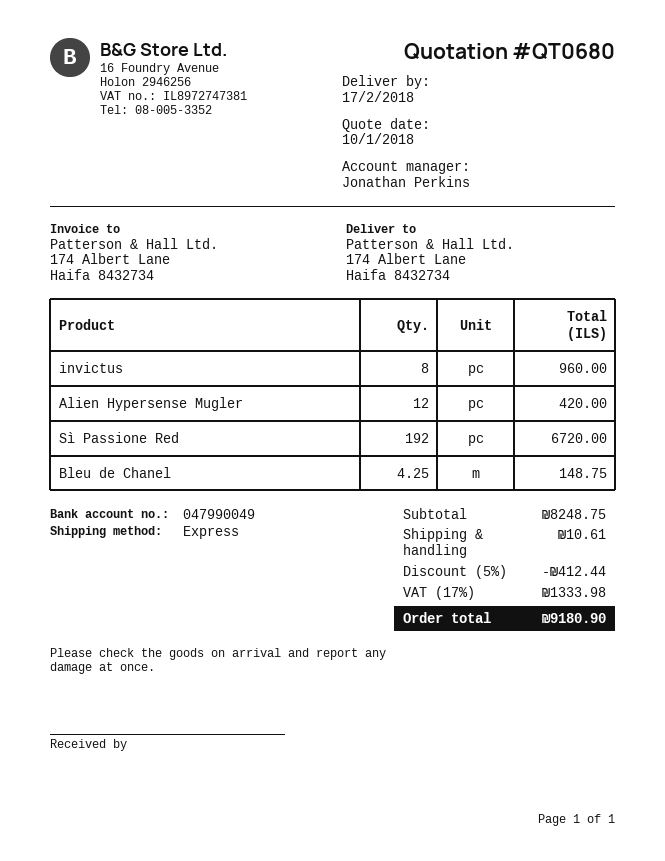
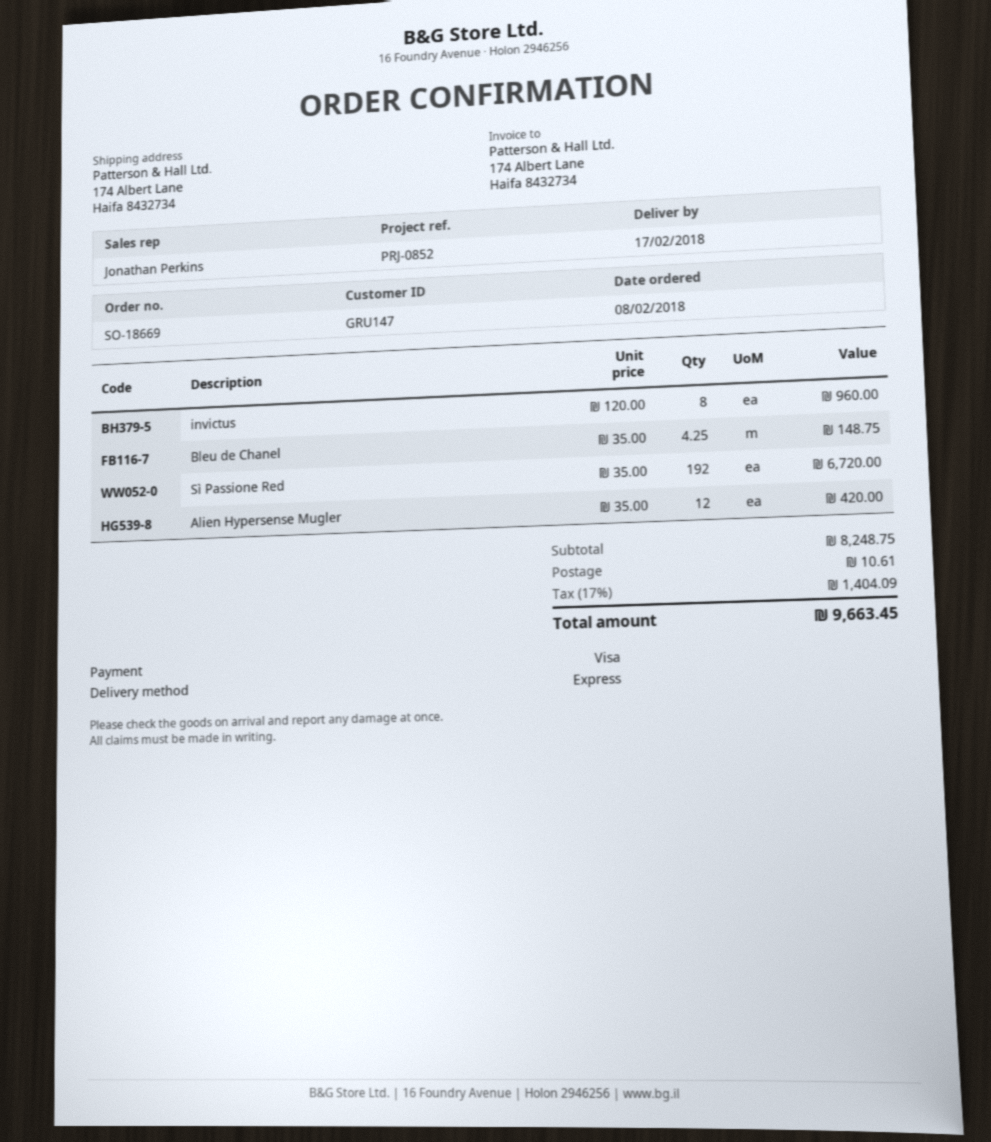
discount: 5% = 412.44 -> none
tax: 17% = 1333.98 -> 17% = 1404.09
total: 9180.90 -> 9663.45

